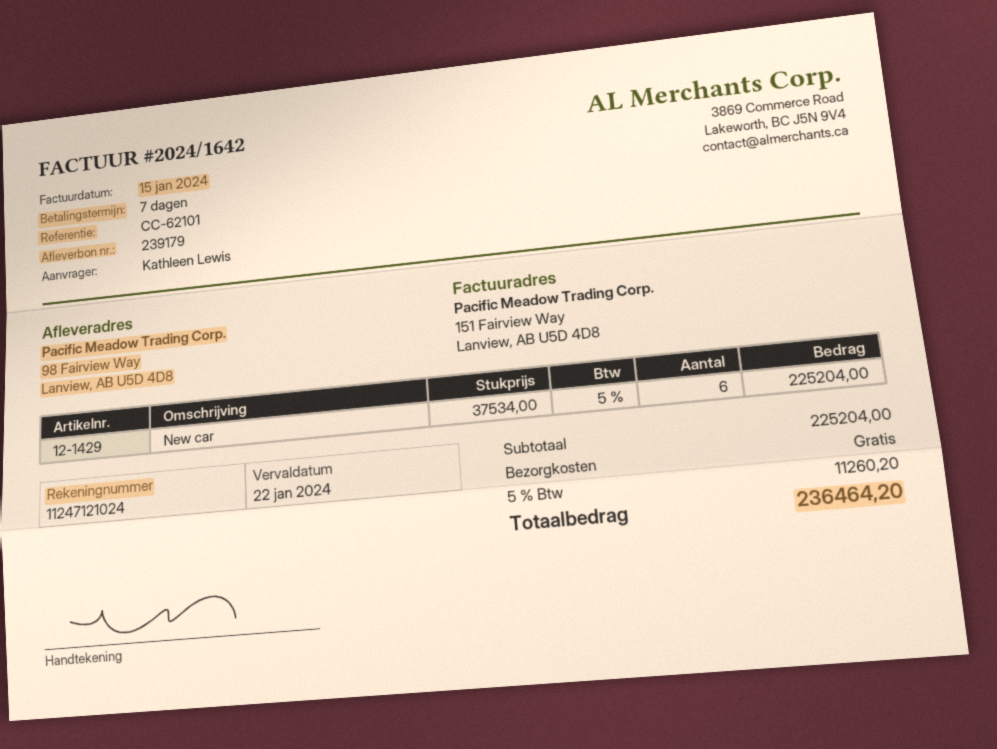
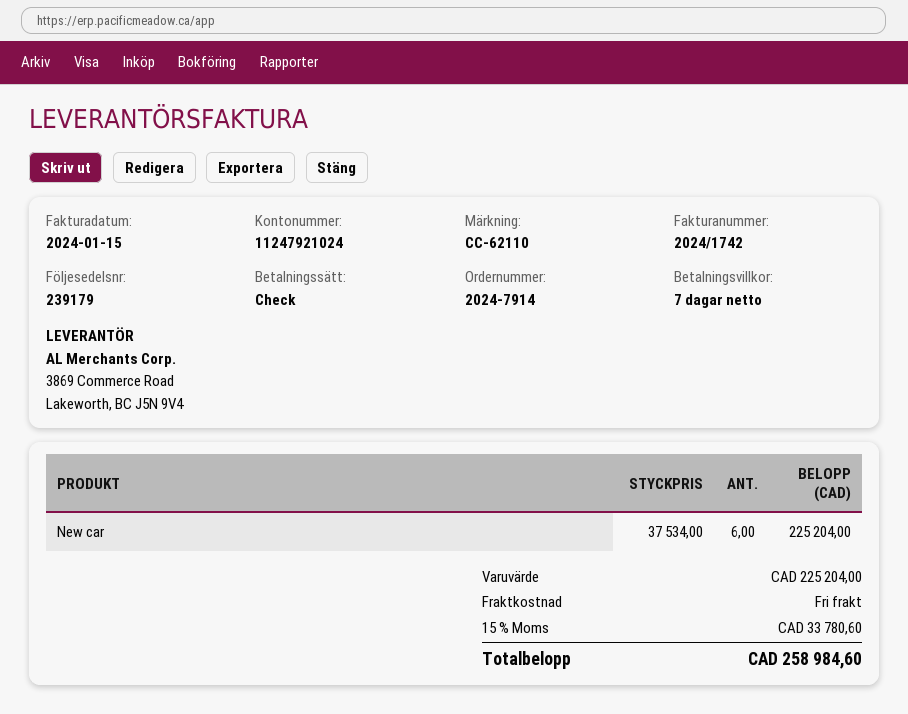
invoice number: 2024/1642 -> 2024/1742
reference: CC-62101 -> CC-62110
bank account: 11247121024 -> 11247921024
tax: 5% = 11260.20 -> 15% = 33780.60
total: 236464.20 -> 258984.60

